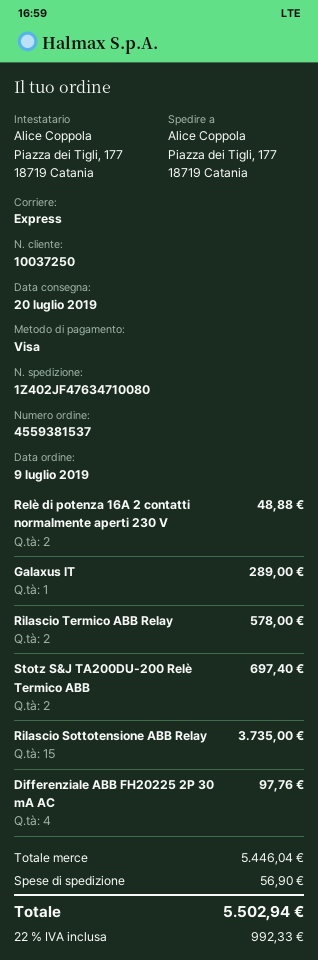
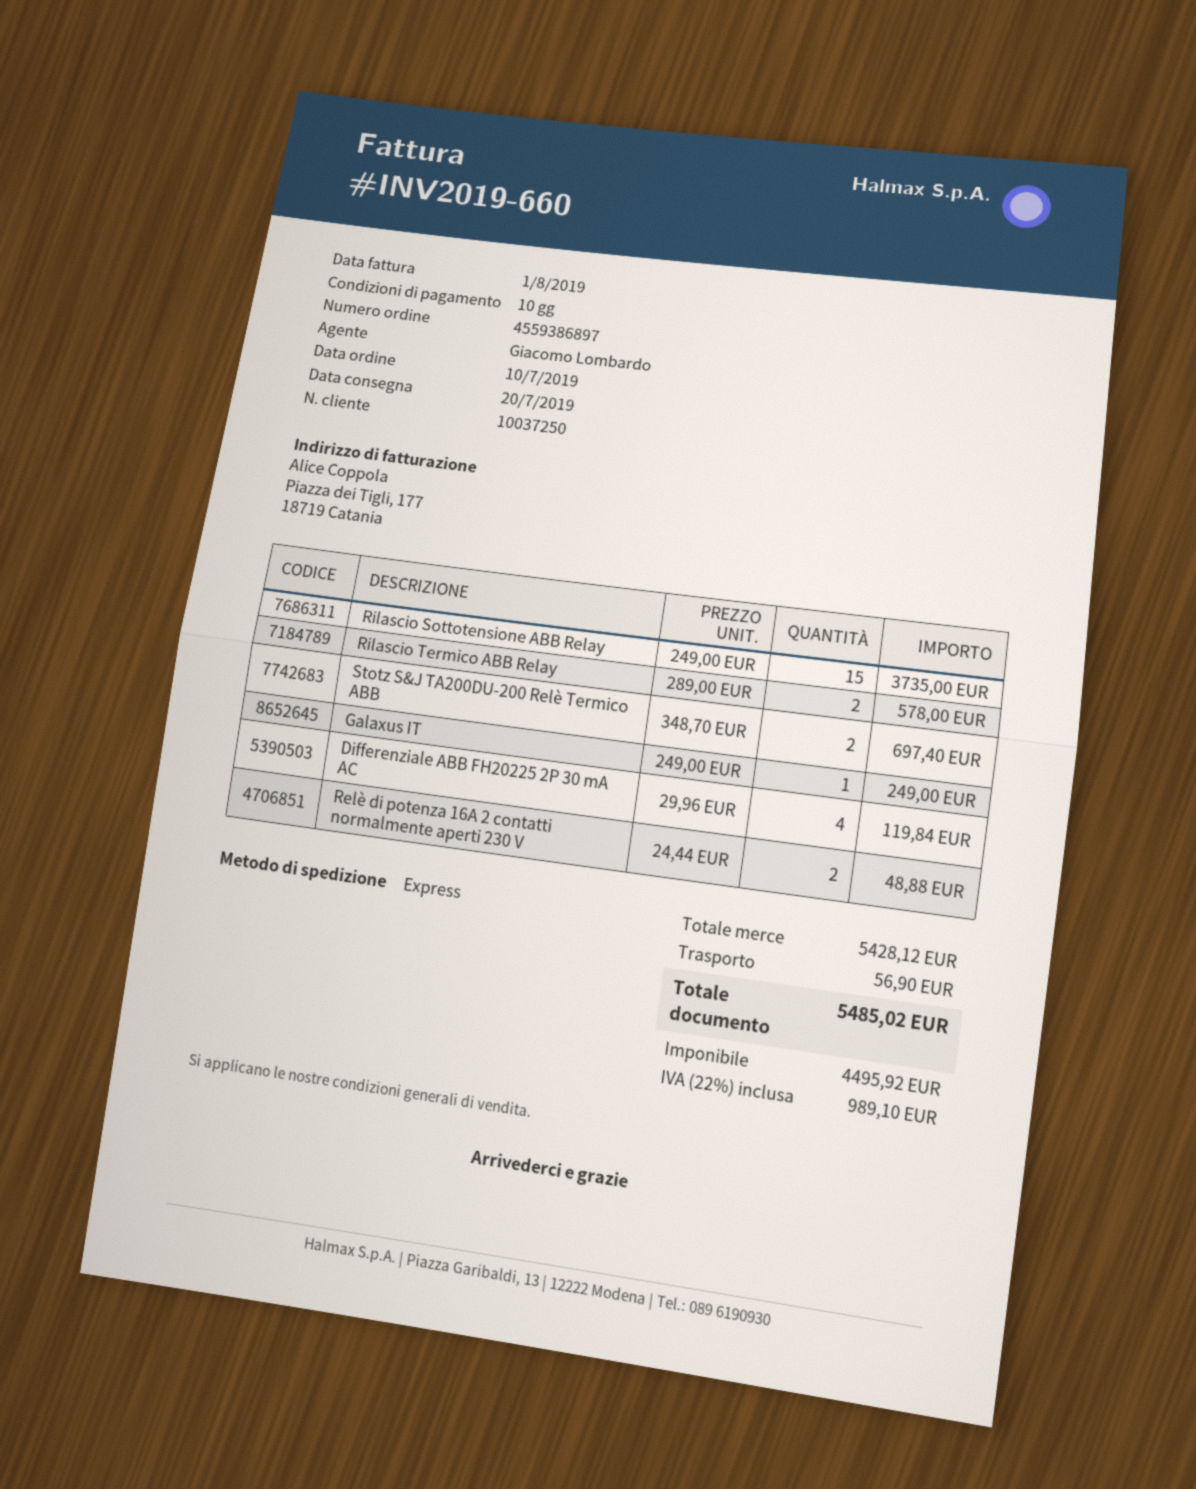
order number: 4559381537 -> 4559386897
order date: 2019-07-09 -> 2019-07-10
Galaxus IT: 1 for 289.00 -> 1 for 249.00
Differenziale ABB FH20225 2P 30 mA AC: 4 for 97.76 -> 4 for 119.84
subtotal: 5446.04 -> 5428.12
tax: 22% = 992.33 -> 22% = 989.10
total: 5502.94 -> 5485.02

